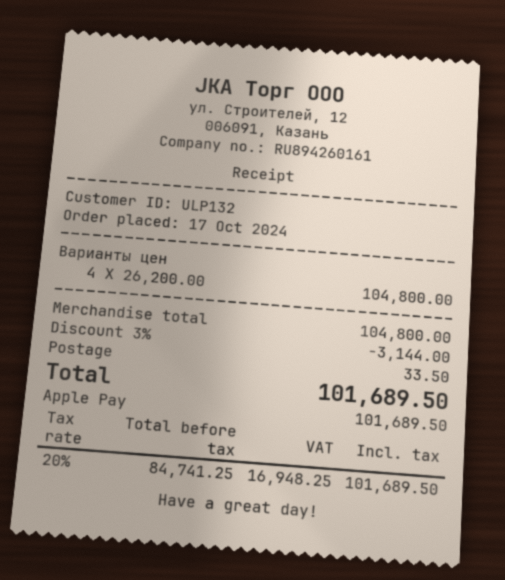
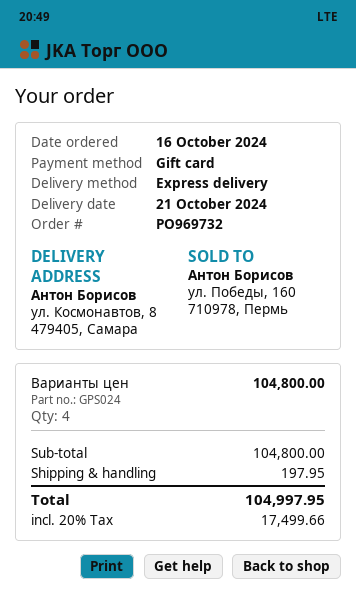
order date: 2024-10-17 -> 2024-10-16
payment method: Apple Pay -> gift card
discount: 3% = 3144.00 -> none
shipping: 33.50 -> 197.95
tax: 20% = 16948.25 -> 20% = 17499.66
total: 101689.50 -> 104997.95

